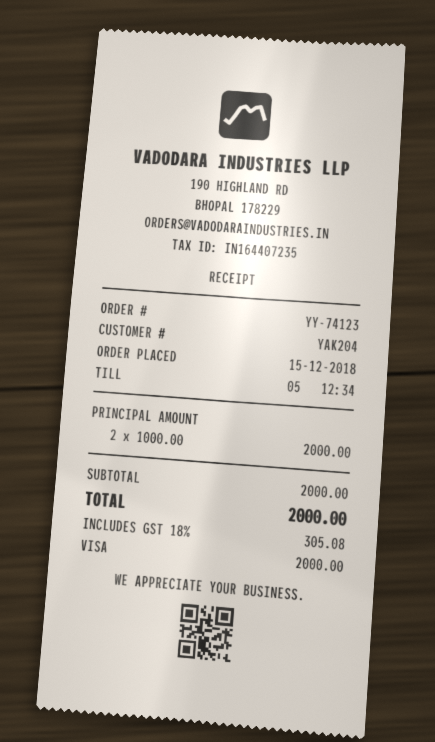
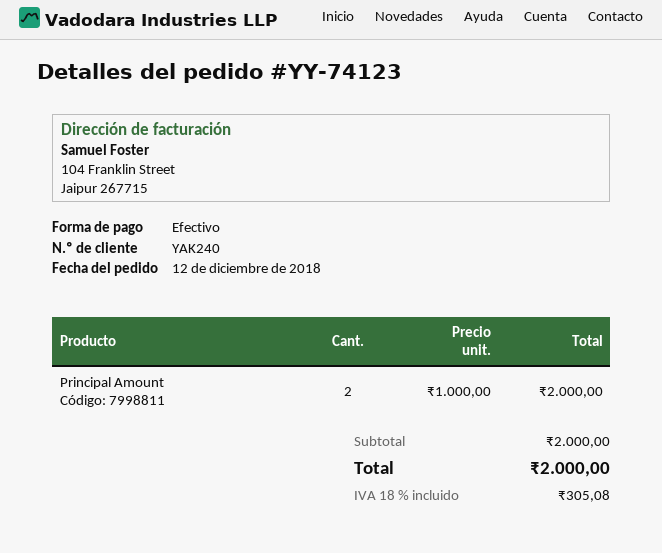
order date: 2018-12-15 -> 2018-12-12
customer number: YAK204 -> YAK240
payment method: Visa -> cash

